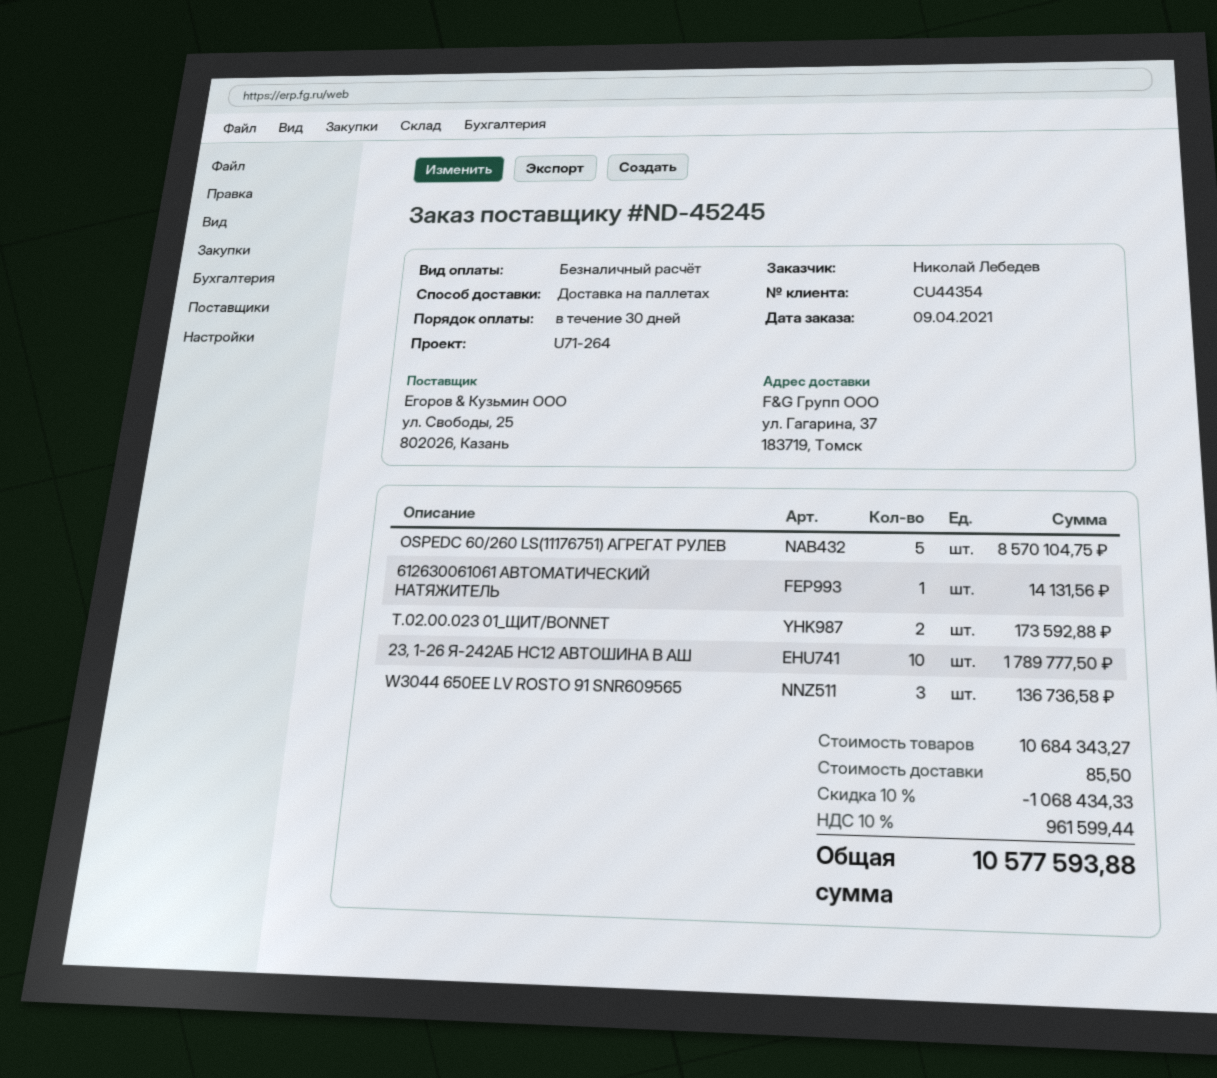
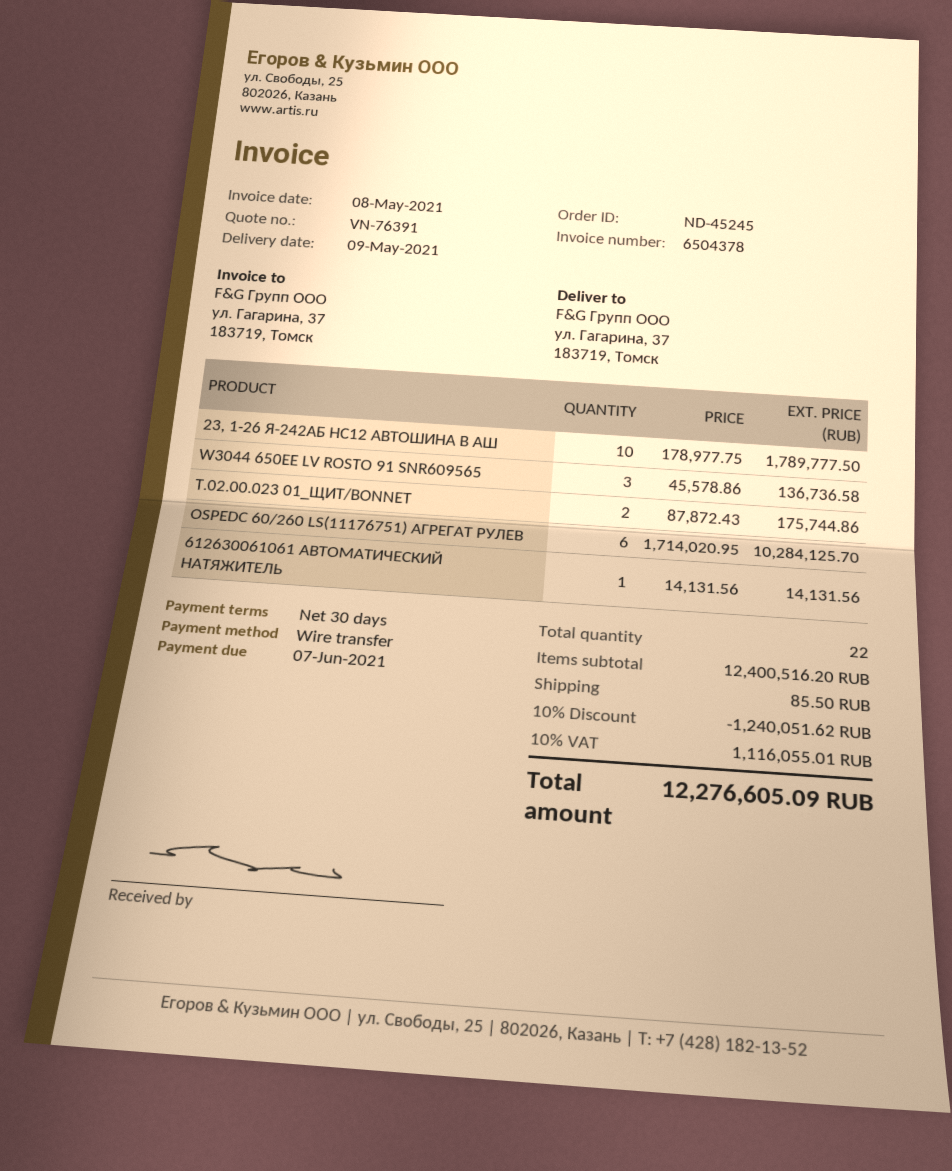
OSPEDC 60/260 LS(11176751) АГРЕГАТ РУЛЕВ: 5 for 8570104.75 -> 6 for 10284125.70
Т.02.00.023 01_ЩИТ/BONNET: 2 for 173592.88 -> 2 for 175744.86
subtotal: 10684343.27 -> 12400516.20
discount: 10% = 1068434.33 -> 10% = 1240051.62
tax: 10% = 961599.44 -> 10% = 1116055.01
total: 10577593.88 -> 12276605.09

